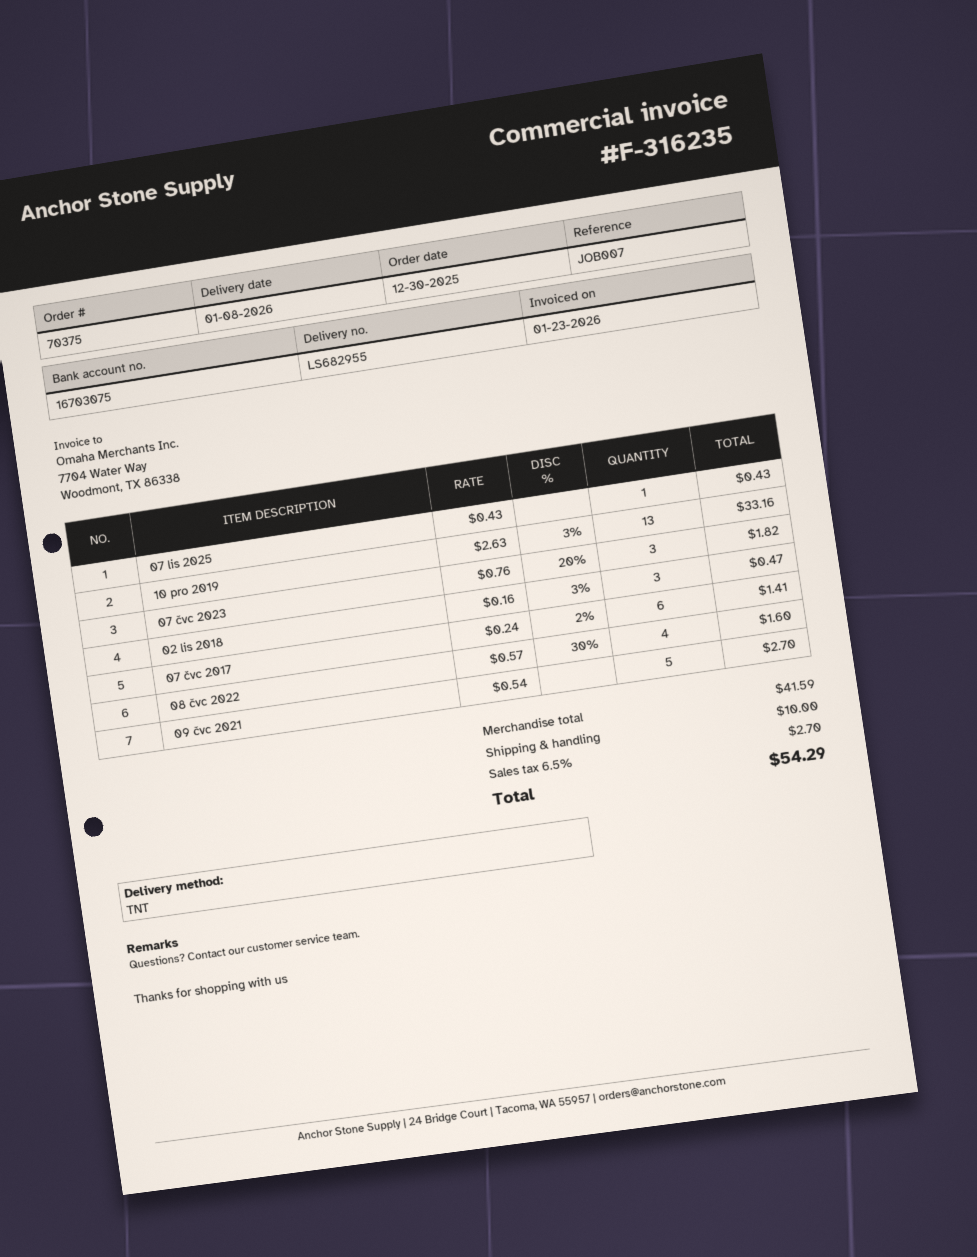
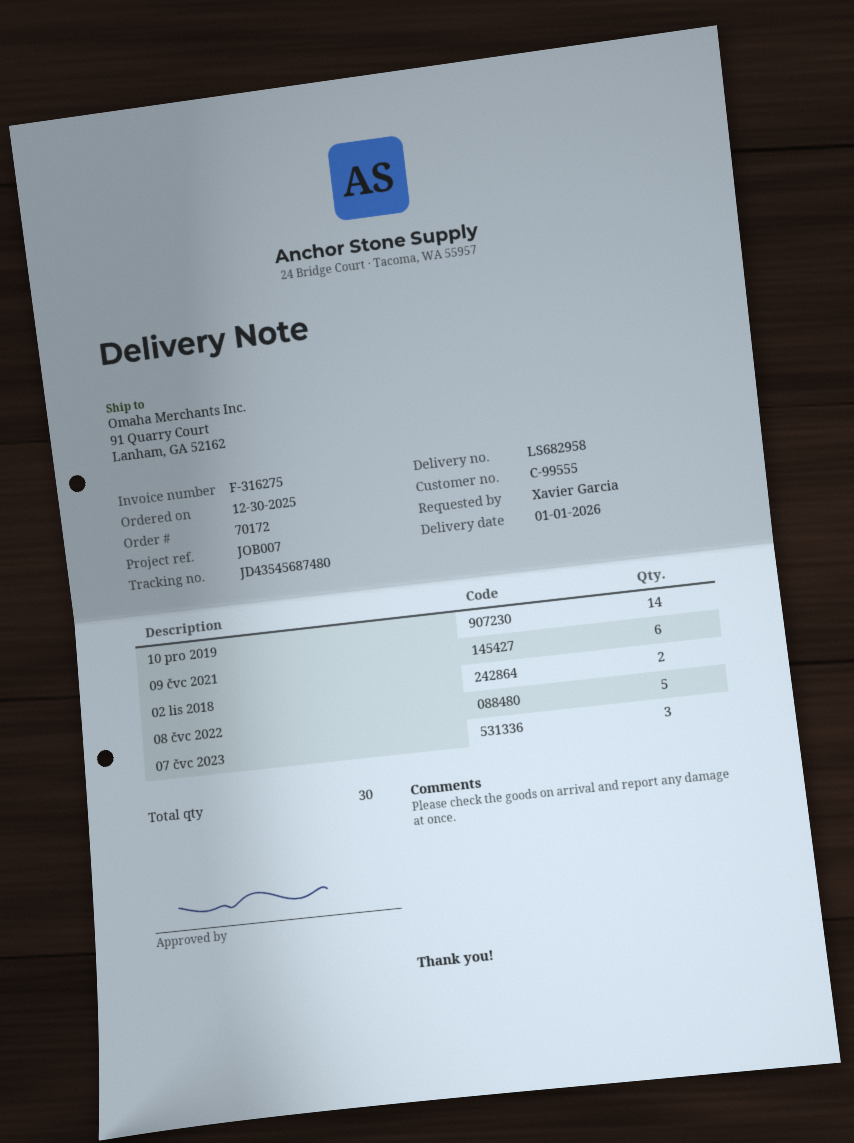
order number: 70375 -> 70172
delivery note number: LS682955 -> LS682958
delivery date: 2026-01-08 -> 2026-01-01
invoice number: F-316235 -> F-316275
07 lis 2025: 1 -> none
10 pro 2019: 13 -> 14
02 lis 2018: 3 -> 2
07 čvc 2017: 6 -> none
08 čvc 2022: 4 -> 5
09 čvc 2021: 5 -> 6

